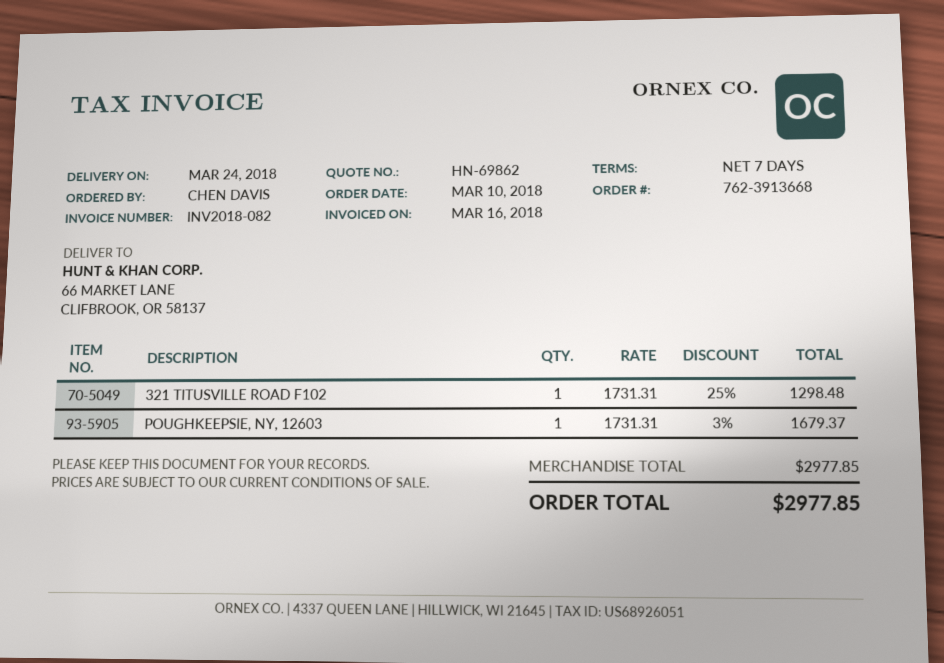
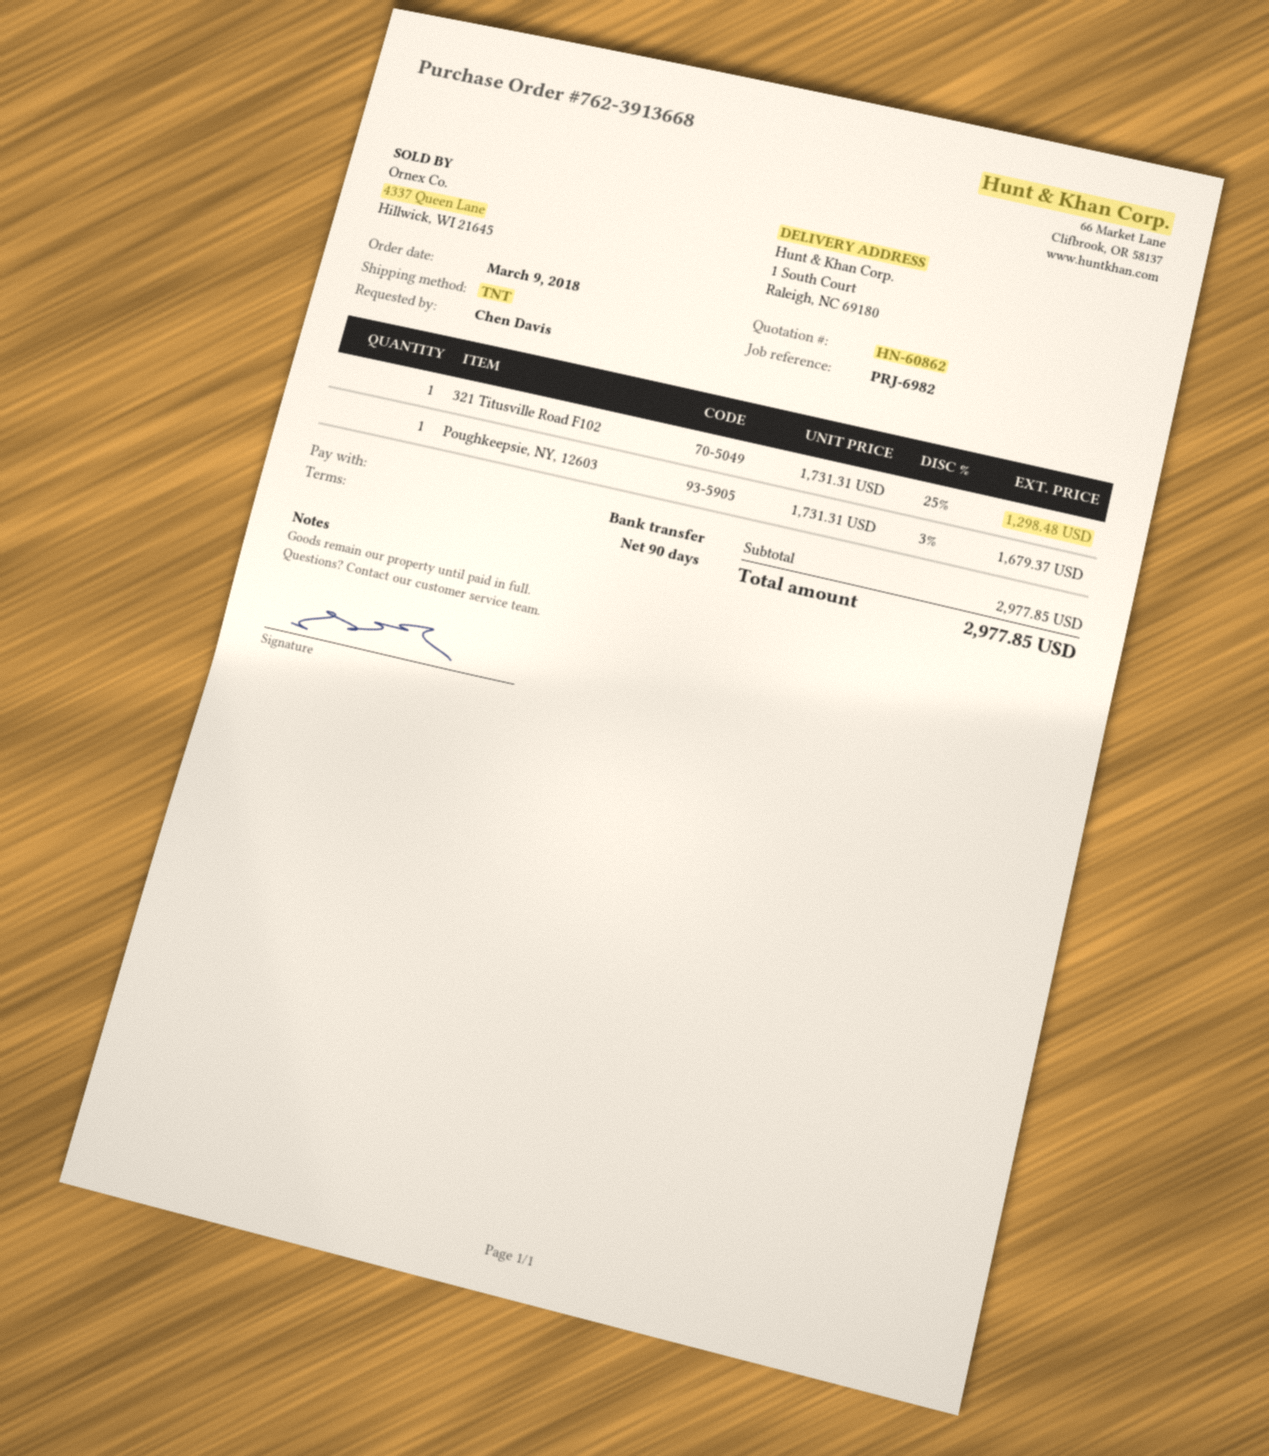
quote number: HN-69862 -> HN-60862
order date: 2018-03-10 -> 2018-03-09
payment terms: 7 days -> 90 days
ship to: 66 MARKET LANE, CLIFBROOK, OR 58137 -> 1 South Court, Raleigh, NC 69180

